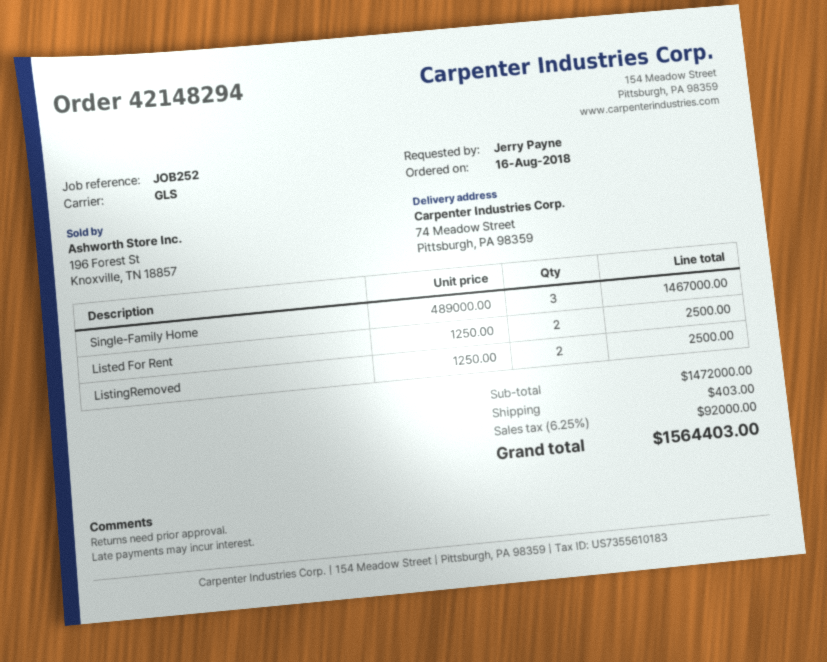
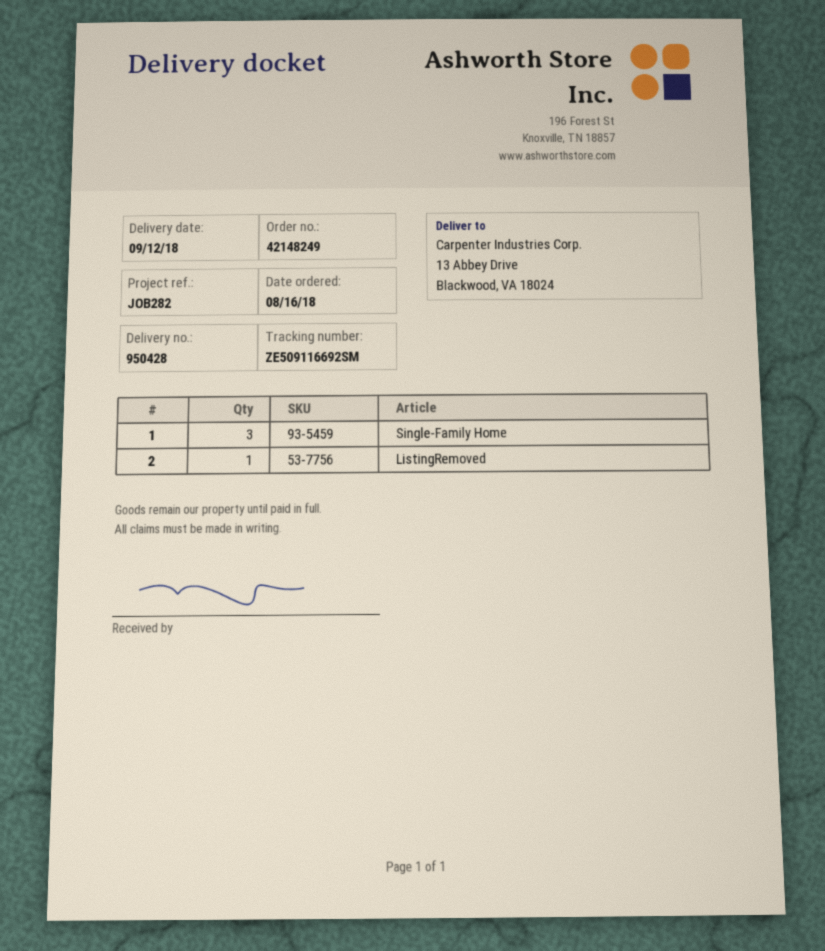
order number: 42148294 -> 42148249
reference: JOB252 -> JOB282
ship to: 74 Meadow Street, Pittsburgh, PA 98359 -> 13 Abbey Drive, Blackwood, VA 18024
Listed For Rent: 2 -> none
ListingRemoved: 2 -> 1

